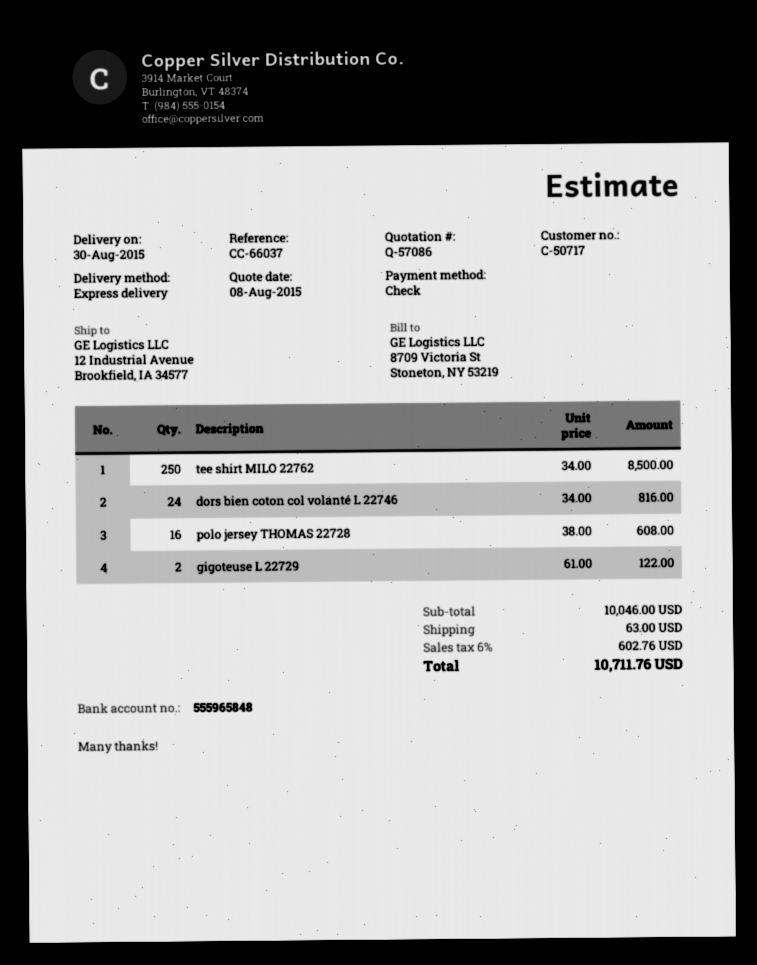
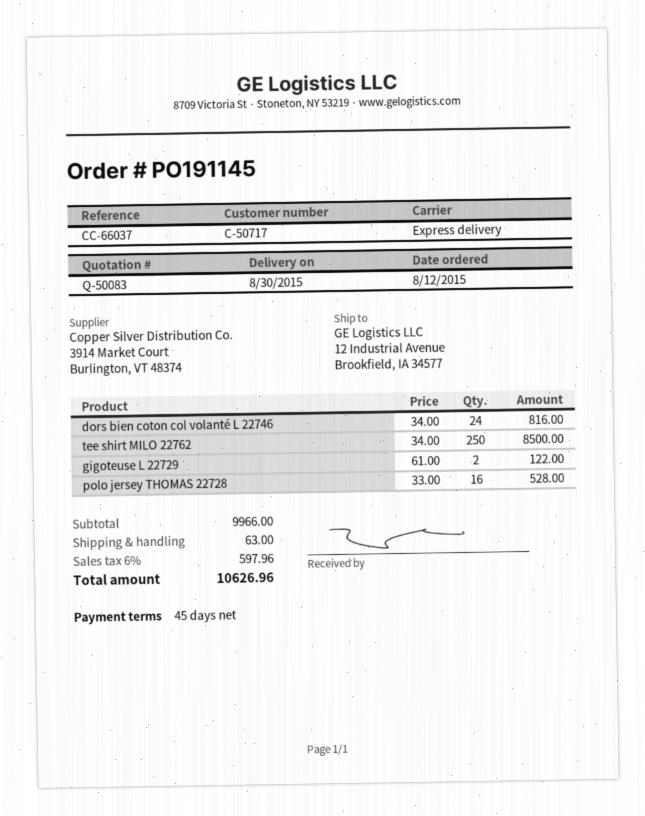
quote number: Q-57086 -> Q-50083
polo jersey THOMAS 22728: 16 x 38.00 = 608.00 -> 16 x 33.00 = 528.00
subtotal: 10046.00 -> 9966.00
tax: 6% = 602.76 -> 6% = 597.96
total: 10711.76 -> 10626.96

